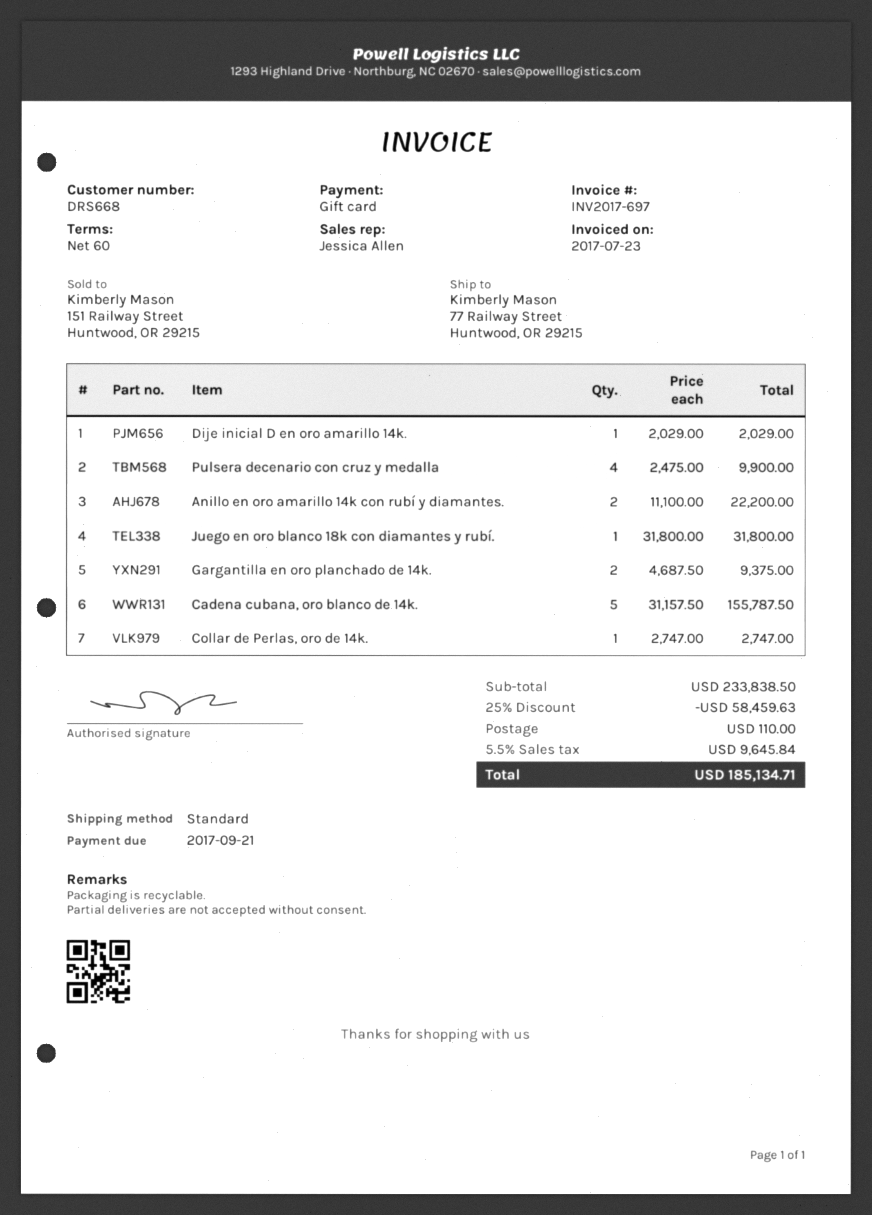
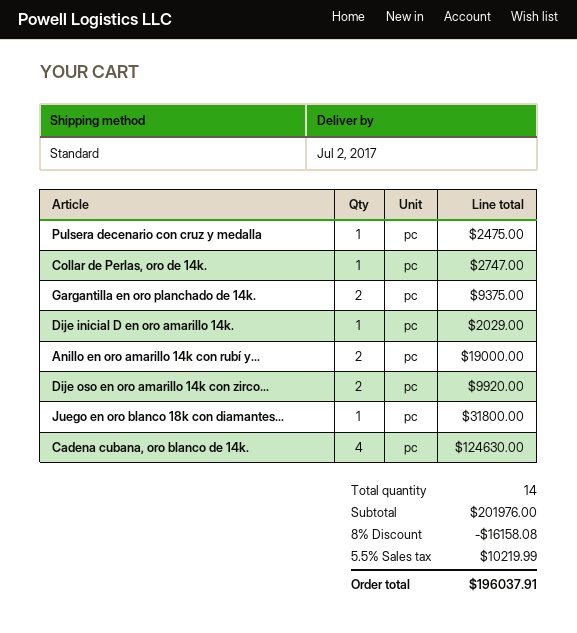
Pulsera decenario con cruz y medalla: 4 for 9900.00 -> 1 for 2475.00
Anillo en oro amarillo 14k con rubí y diamantes.: 2 for 22200.00 -> 2 for 19000.00
Cadena cubana, oro blanco de 14k.: 5 for 155787.50 -> 4 for 124630.00
Dije oso en oro amarillo 14k con zirco...: none -> 2 for 9920.00
subtotal: 233838.50 -> 201976.00
discount: 25% = 58459.63 -> 8% = 16158.08
shipping: 110.00 -> none
tax: 5.5% = 9645.84 -> 5.5% = 10219.99
total: 185134.71 -> 196037.91

